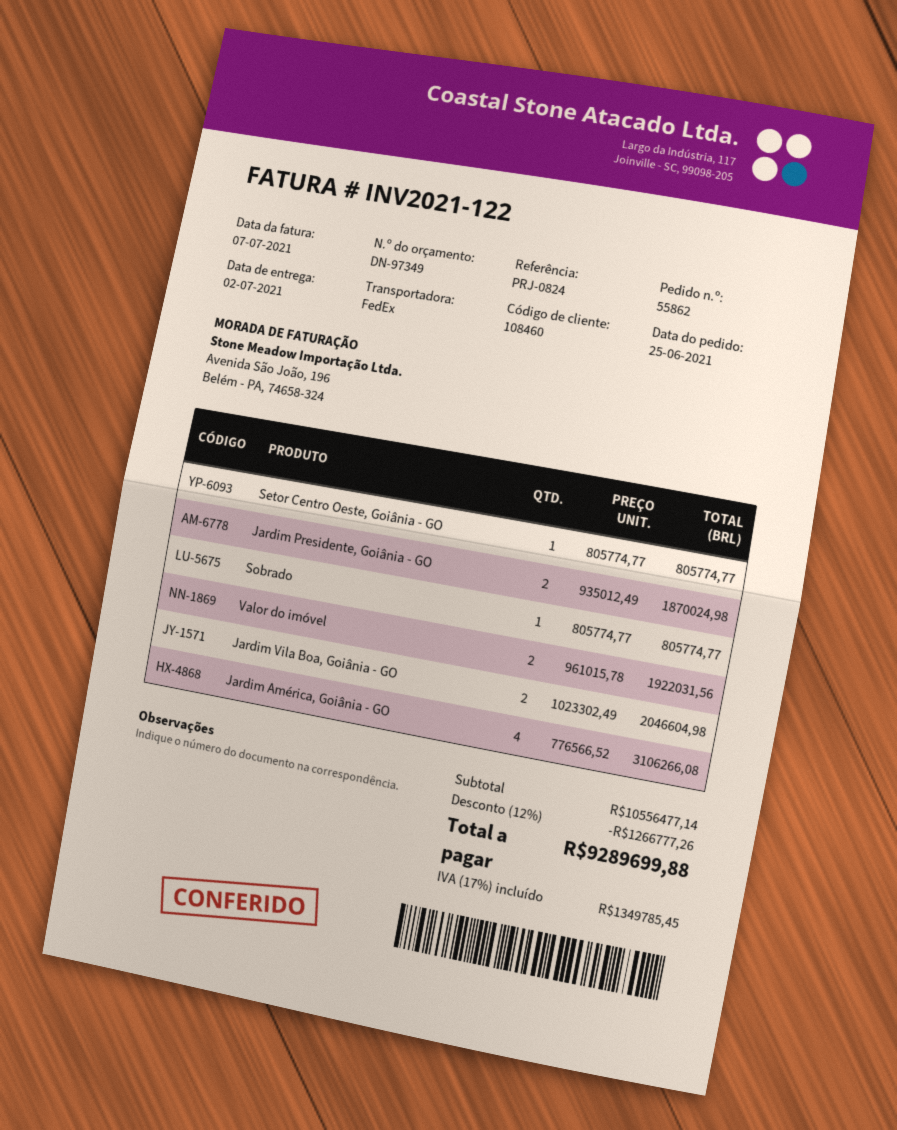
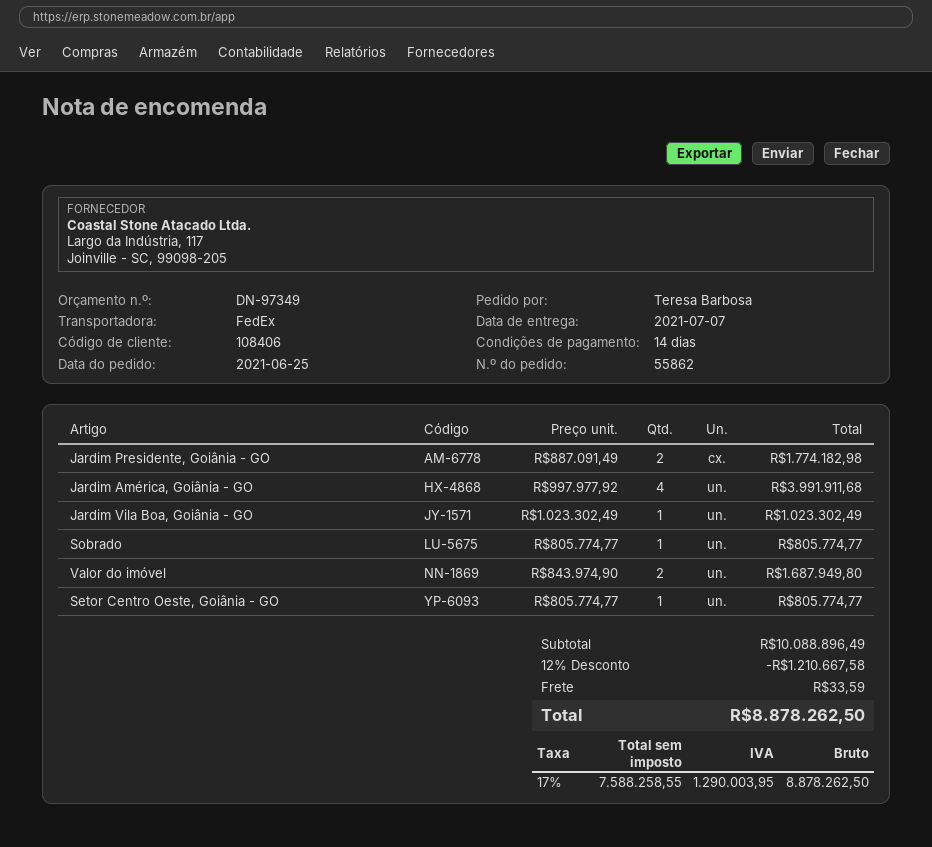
delivery date: 2021-07-02 -> 2021-07-07
customer number: 108460 -> 108406
Jardim Presidente, Goiânia - GO: 2 x 935012.49 = 1870024.98 -> 2 x 887091.49 = 1774182.98
Valor do imóvel: 2 x 961015.78 = 1922031.56 -> 2 x 843974.90 = 1687949.80
Jardim Vila Boa, Goiânia - GO: 2 x 1023302.49 = 2046604.98 -> 1 x 1023302.49 = 1023302.49
Jardim América, Goiânia - GO: 4 x 776566.52 = 3106266.08 -> 4 x 997977.92 = 3991911.68
subtotal: 10556477.14 -> 10088896.49
discount: 12% = 1266777.26 -> 12% = 1210667.58
shipping: none -> 33.59
tax: 17% = 1349785.45 -> 17% = 1290003.95
total: 9289699.88 -> 8878262.50

